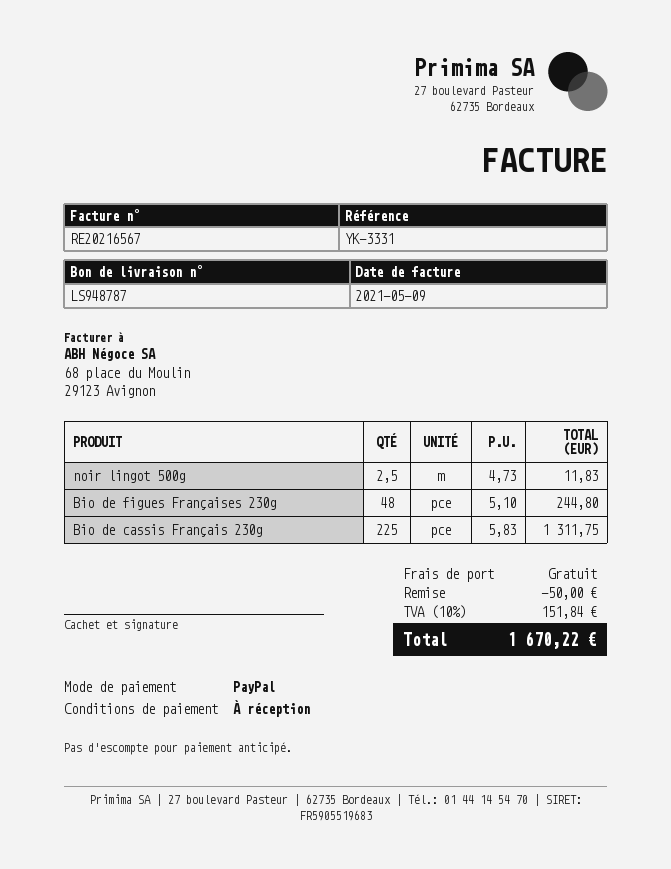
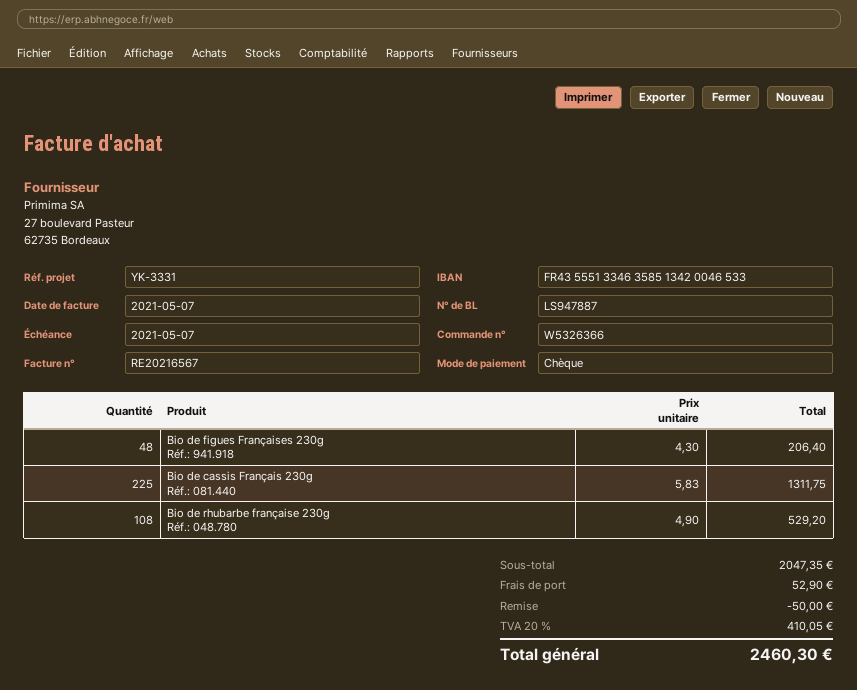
delivery note number: LS948787 -> LS947887
invoice date: 2021-05-09 -> 2021-05-07
payment method: PayPal -> cheque
noir lingot 500g: 2.5 x 4.73 = 11.83 -> none
Bio de figues Françaises 230g: 48 x 5.10 = 244.80 -> 48 x 4.30 = 206.40
Bio de rhubarbe française 230g: none -> 108 x 4.90 = 529.20
shipping: 0.00 -> 52.90
tax: 10% = 151.84 -> 20% = 410.05
total: 1670.22 -> 2460.30

